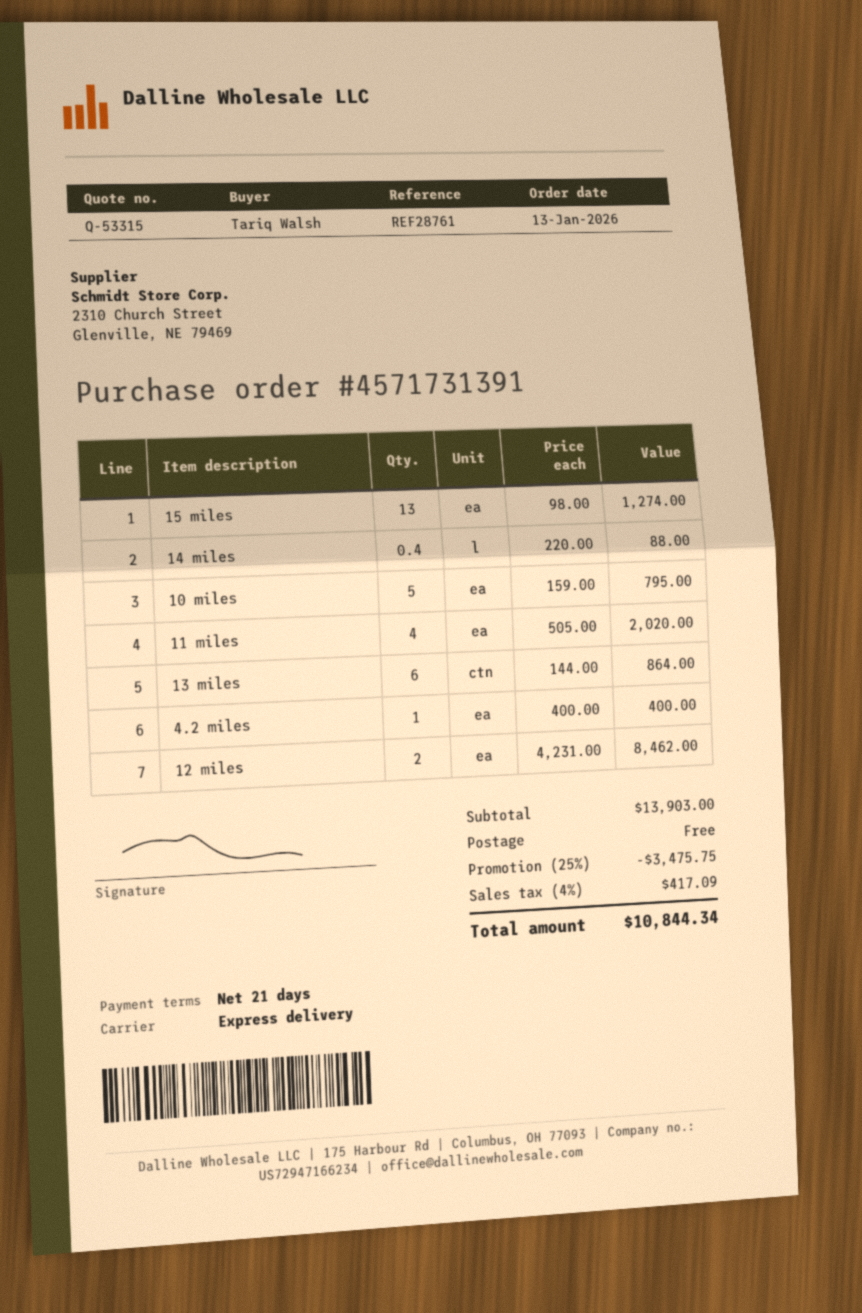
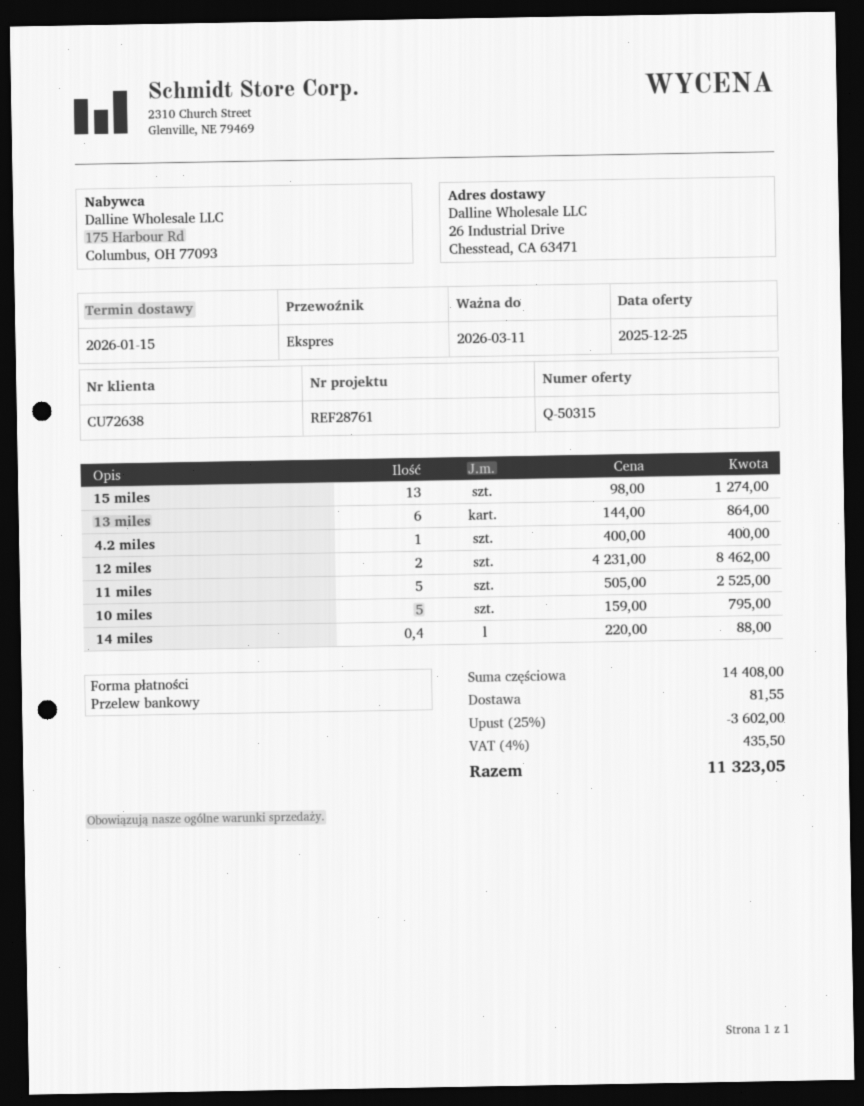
quote number: Q-53315 -> Q-50315
11 miles: 4 x 505.00 = 2020.00 -> 5 x 505.00 = 2525.00
subtotal: 13903.00 -> 14408.00
discount: 25% = 3475.75 -> 25% = 3602.00
shipping: 0.00 -> 81.55
tax: 4% = 417.09 -> 4% = 435.50
total: 10844.34 -> 11323.05

